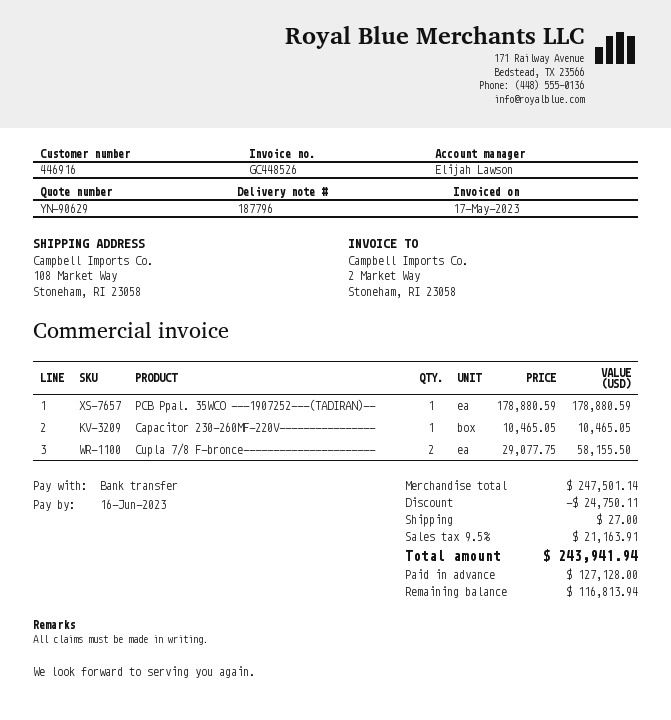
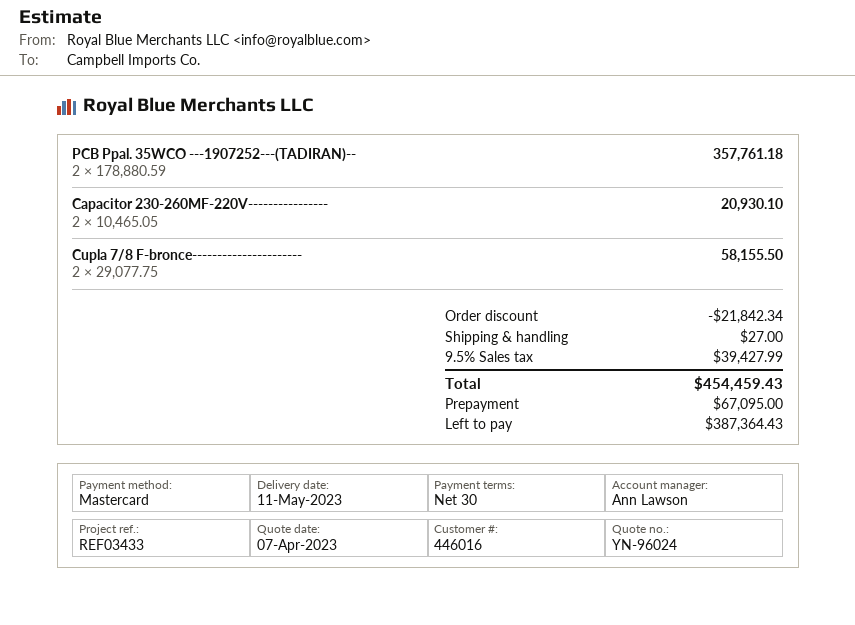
quote number: YN-90629 -> YN-96024
customer number: 446916 -> 446016
sales rep: Elijah Lawson -> Ann Lawson
payment method: bank transfer -> Mastercard
PCB Ppal. 35WCO ---1907252---(TADIRAN)--: 1 x 178880.59 = 178880.59 -> 2 x 178880.59 = 357761.18
Capacitor 230-260MF-220V----------------: 1 x 10465.05 = 10465.05 -> 2 x 10465.05 = 20930.10
discount: 24750.11 -> 21842.34
tax: 9.5% = 21163.91 -> 9.5% = 39427.99
total: 243941.94 -> 454459.43
deposit: 127128.00 -> 67095.00
balance: 116813.94 -> 387364.43

